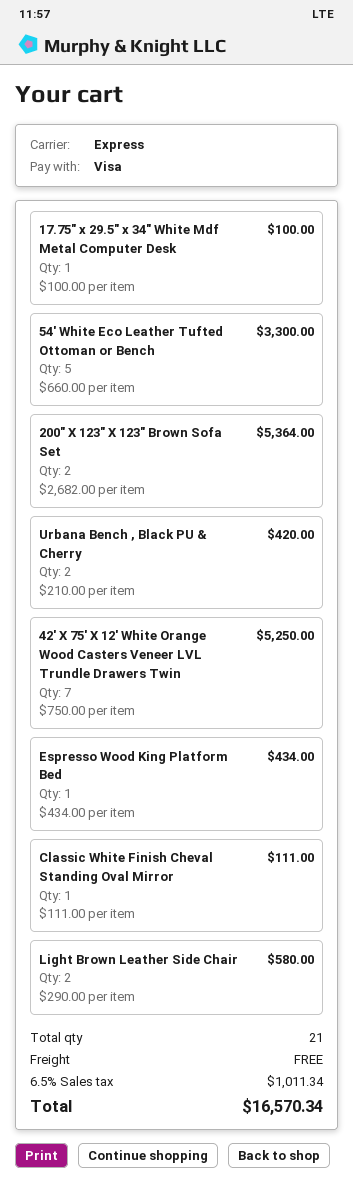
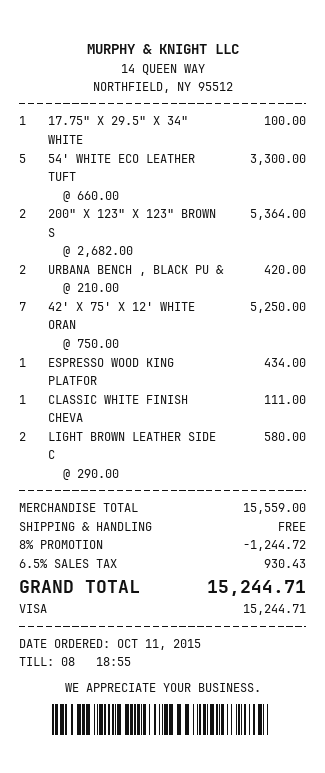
discount: none -> 8% = 1244.72
tax: 6.5% = 1011.34 -> 6.5% = 930.43
total: 16570.34 -> 15244.71

